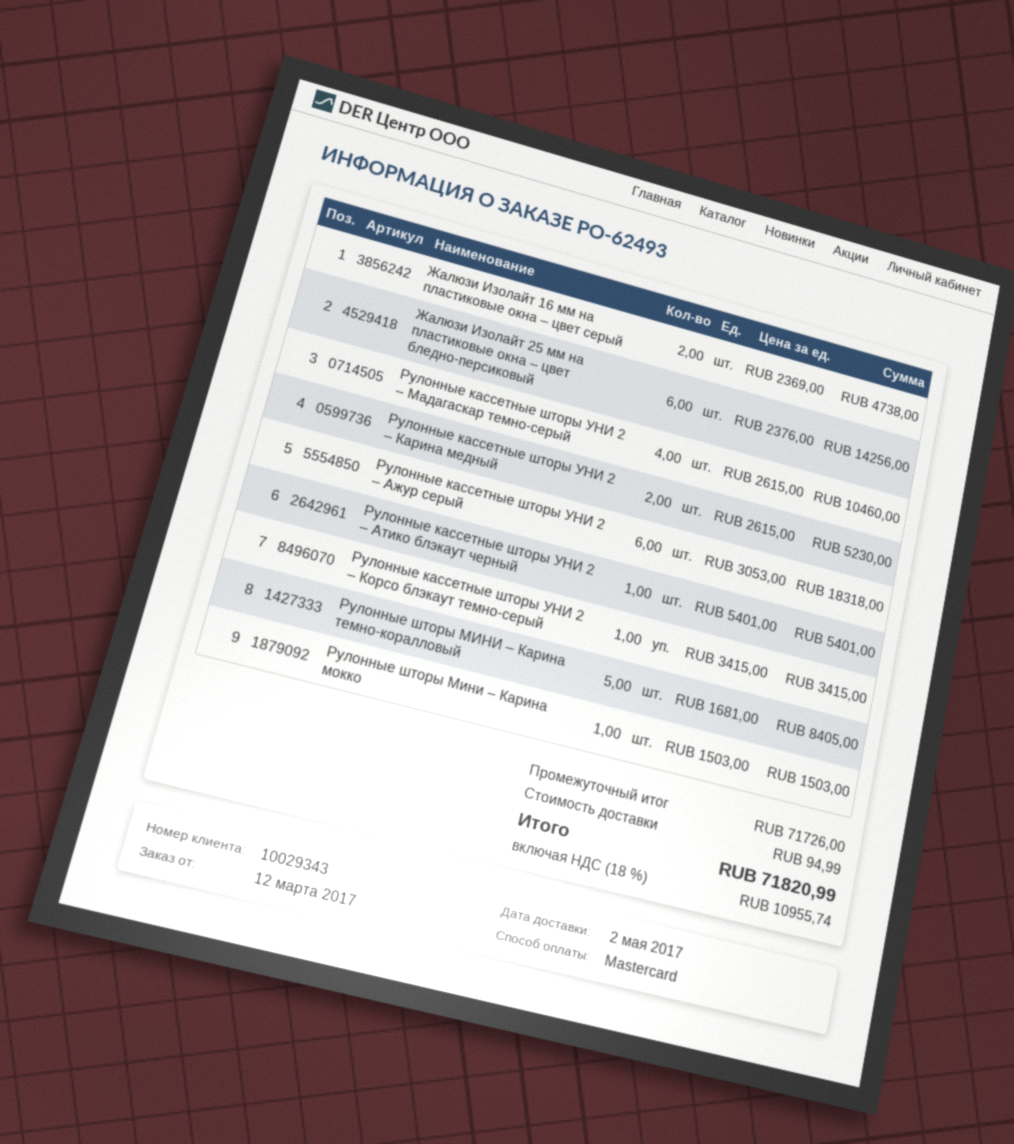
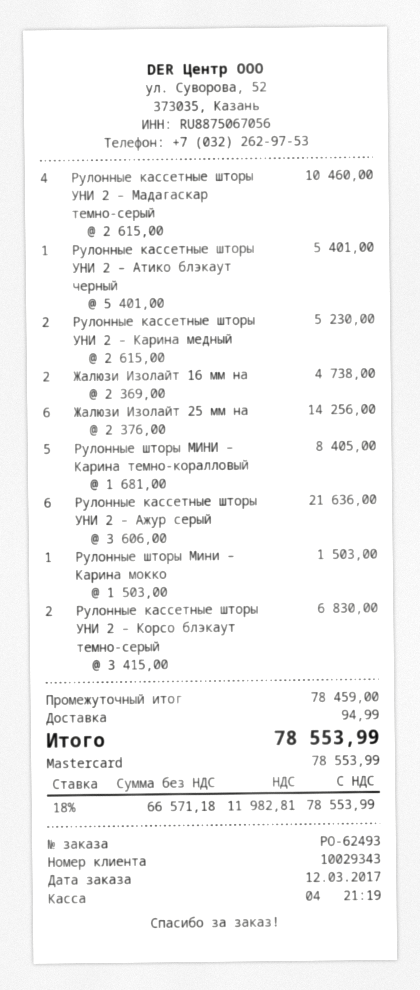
Рулонные кассетные шторы УНИ 2 – Ажур серый: 6 x 3053.00 = 18318.00 -> 6 x 3606.00 = 21636.00
Рулонные кассетные шторы УНИ 2 – Корсо блэкаут темно-серый: 1 x 3415.00 = 3415.00 -> 2 x 3415.00 = 6830.00
subtotal: 71726.00 -> 78459.00
tax: 18% = 10955.74 -> 18% = 11982.81
total: 71820.99 -> 78553.99

